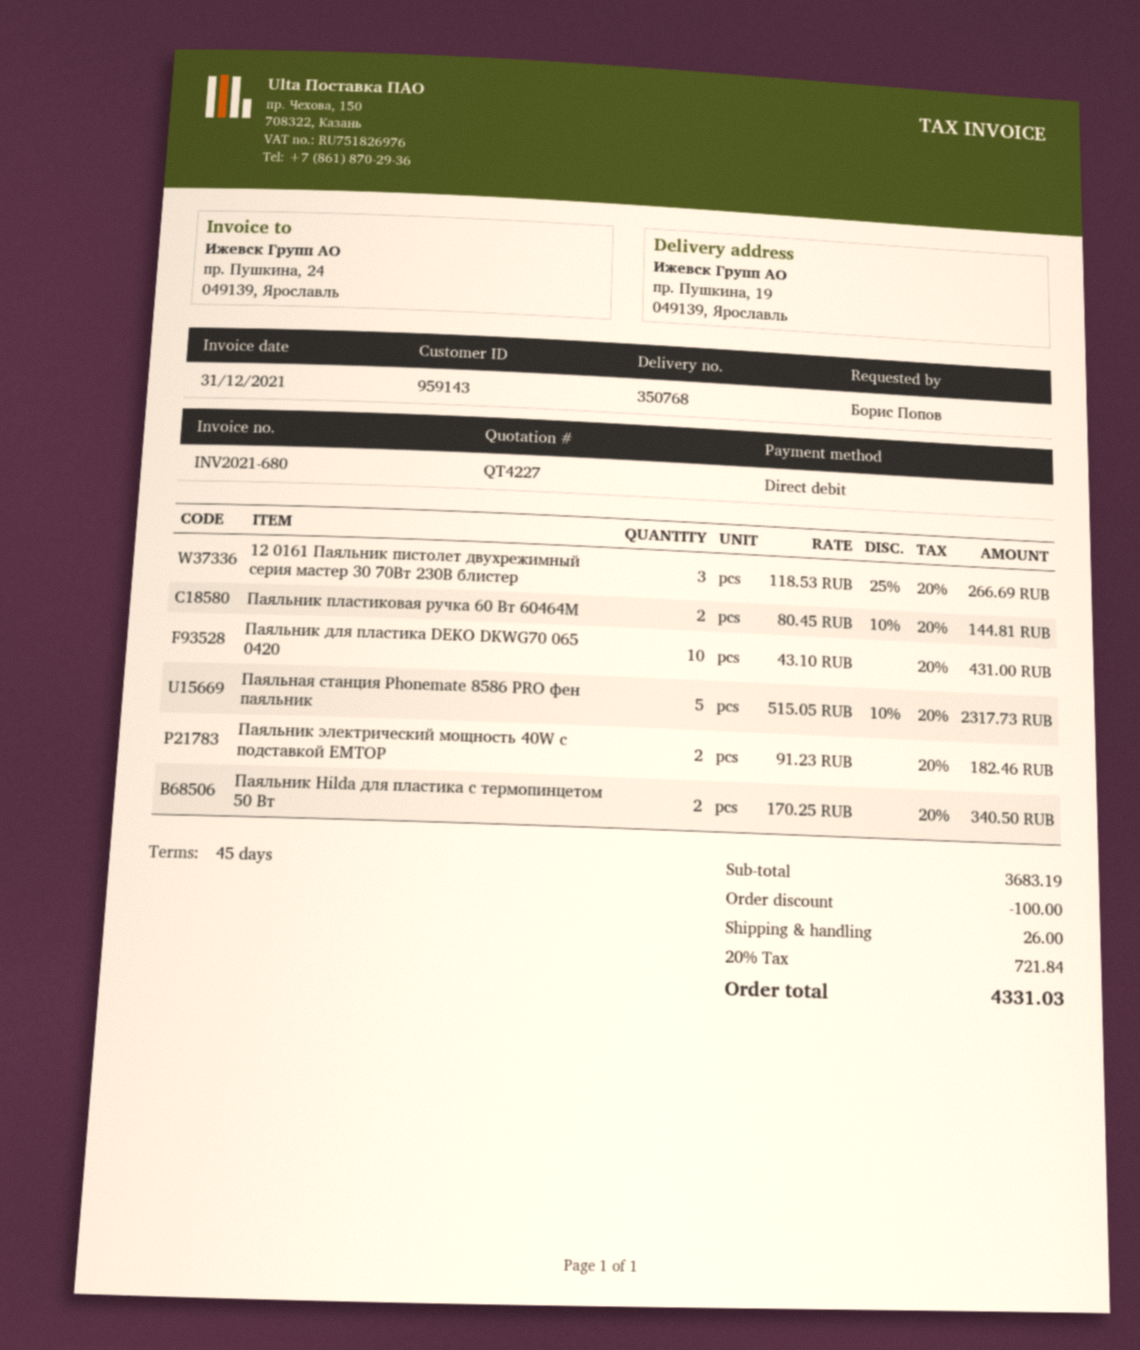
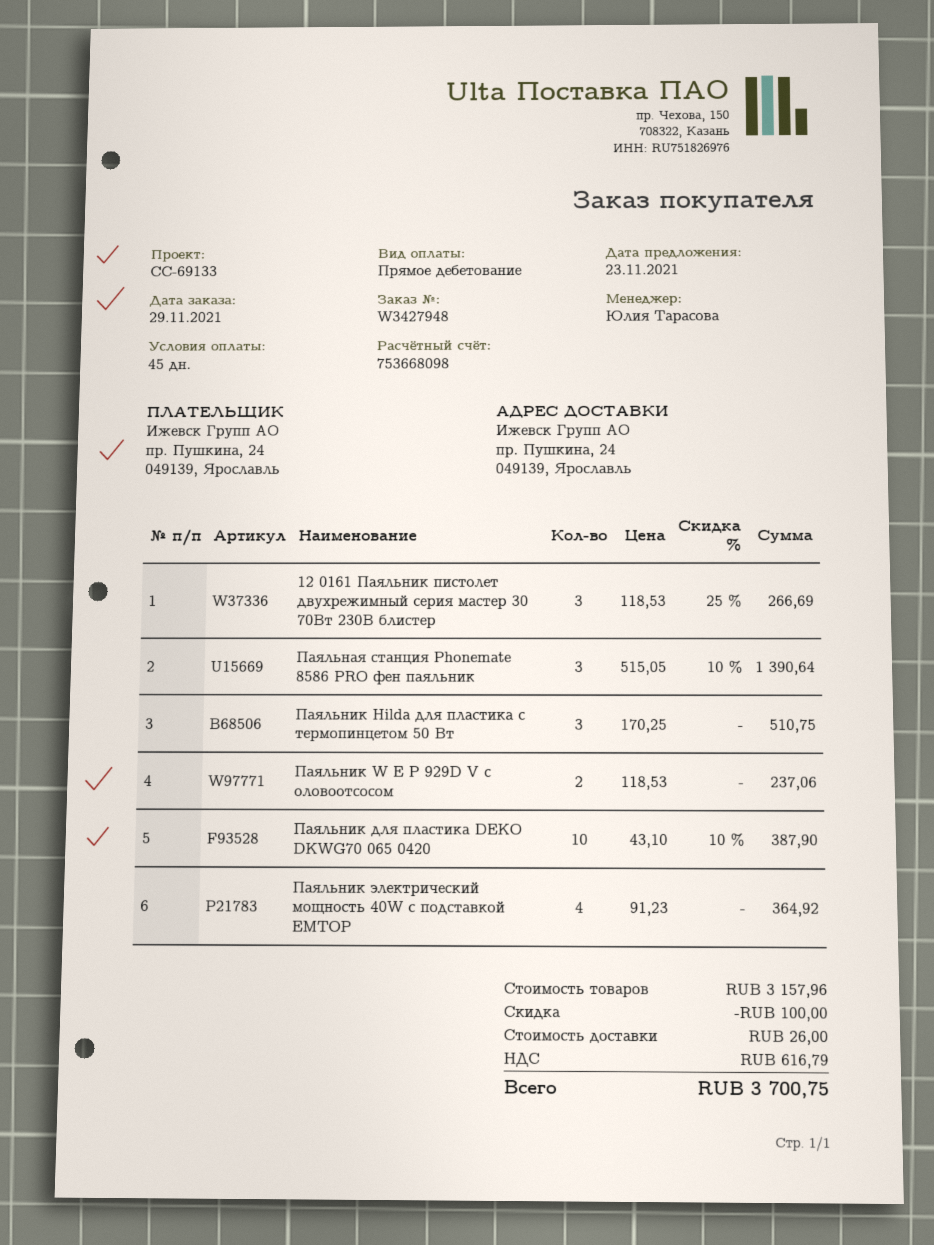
ship to: пр. Пушкина, 19, 049139, Ярославль -> пр. Пушкина, 24, 049139, Ярославль
Паяльник пластиковая ручка 60 Вт 60464М: 2 x 80.45 - 10% = 144.81 -> none
Паяльник для пластика DEKO DKWG70 065 0420: 10 x 43.10 = 431.00 -> 10 x 43.10 - 10% = 387.90
Паяльная станция Phonemate 8586 PRO фен паяльник: 5 x 515.05 - 10% = 2317.73 -> 3 x 515.05 - 10% = 1390.64
Паяльник электрический мощность 40W с подставкой EMTOP: 2 x 91.23 = 182.46 -> 4 x 91.23 = 364.92
Паяльник Hilda для пластика с термопинцетом 50 Вт: 2 x 170.25 = 340.50 -> 3 x 170.25 = 510.75
Паяльник W E P 929D V c оловоотсосом: none -> 2 x 118.53 = 237.06
subtotal: 3683.19 -> 3157.96
tax: 721.84 -> 616.79
total: 4331.03 -> 3700.75

